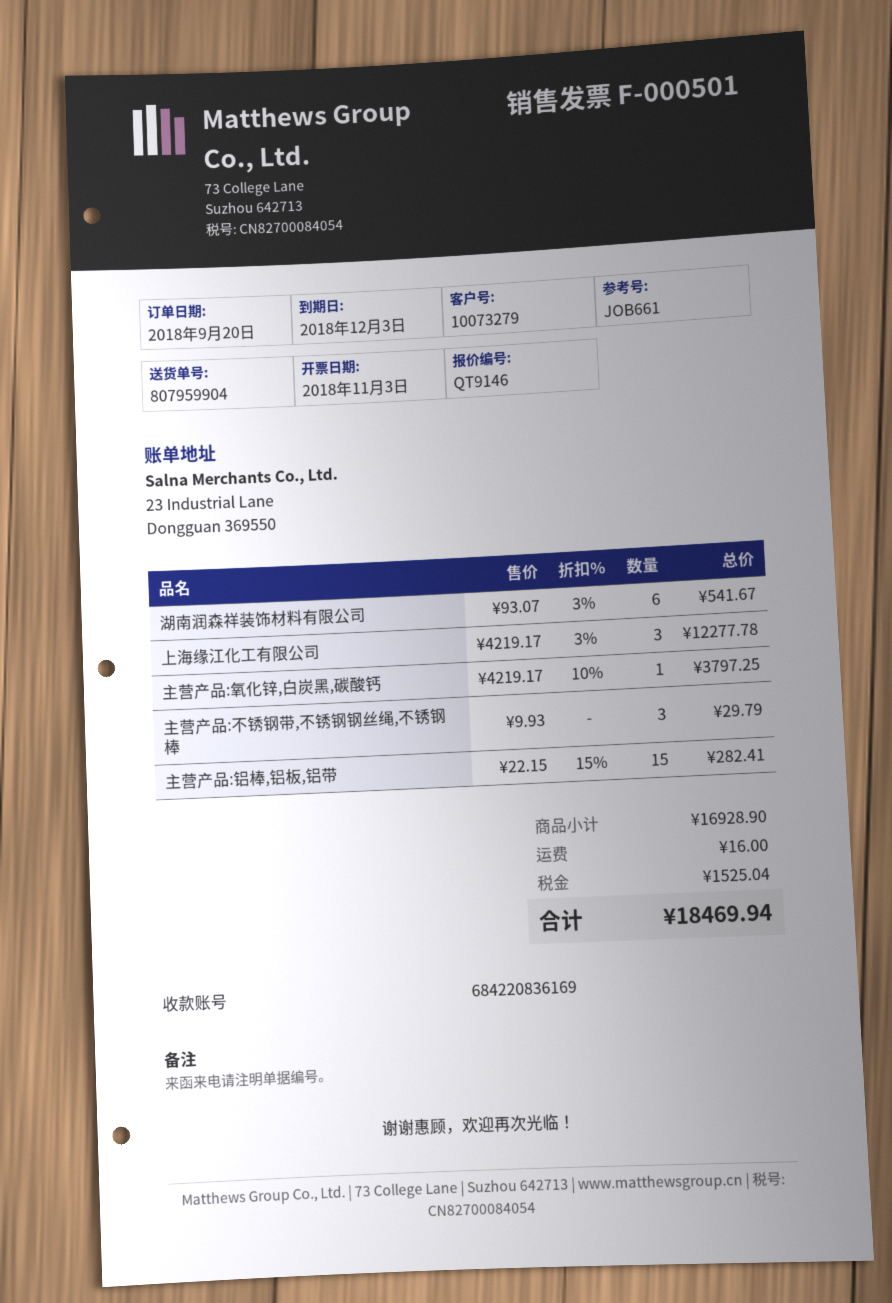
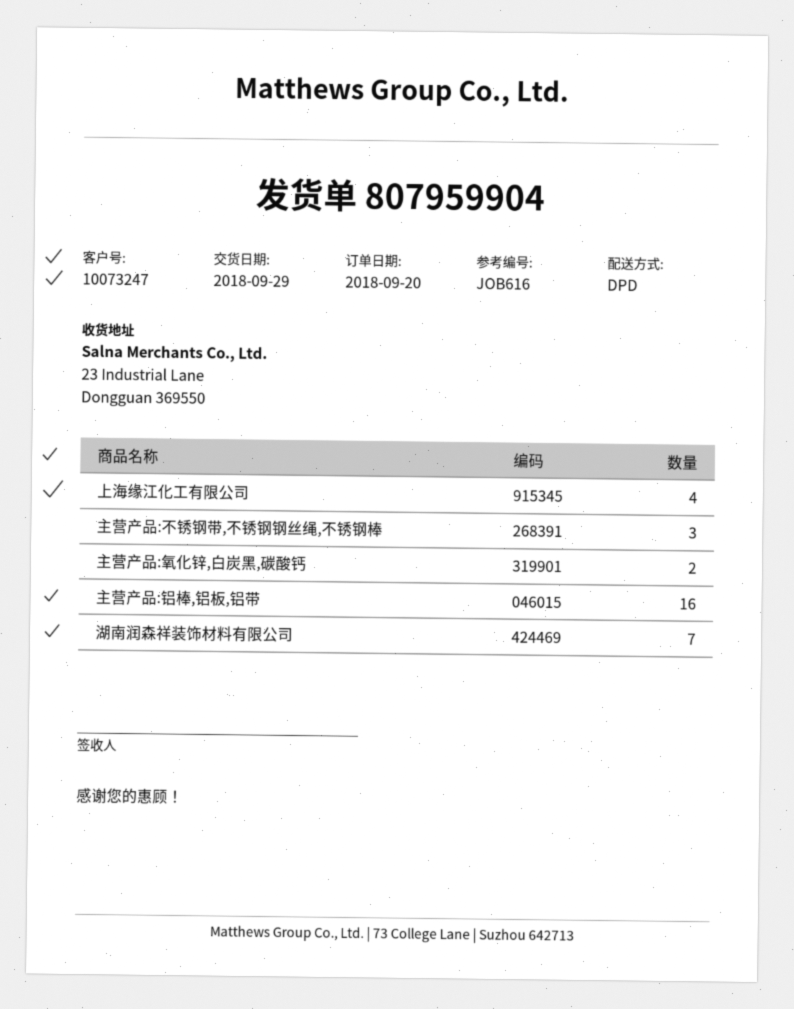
customer number: 10073279 -> 10073247
reference: JOB661 -> JOB616
湖南润森祥装饰材料有限公司: 6 -> 7
上海缘江化工有限公司: 3 -> 4
主营产品:氧化锌,白炭黑,碳酸钙: 1 -> 2
主营产品:铝棒,铝板,铝带: 15 -> 16

